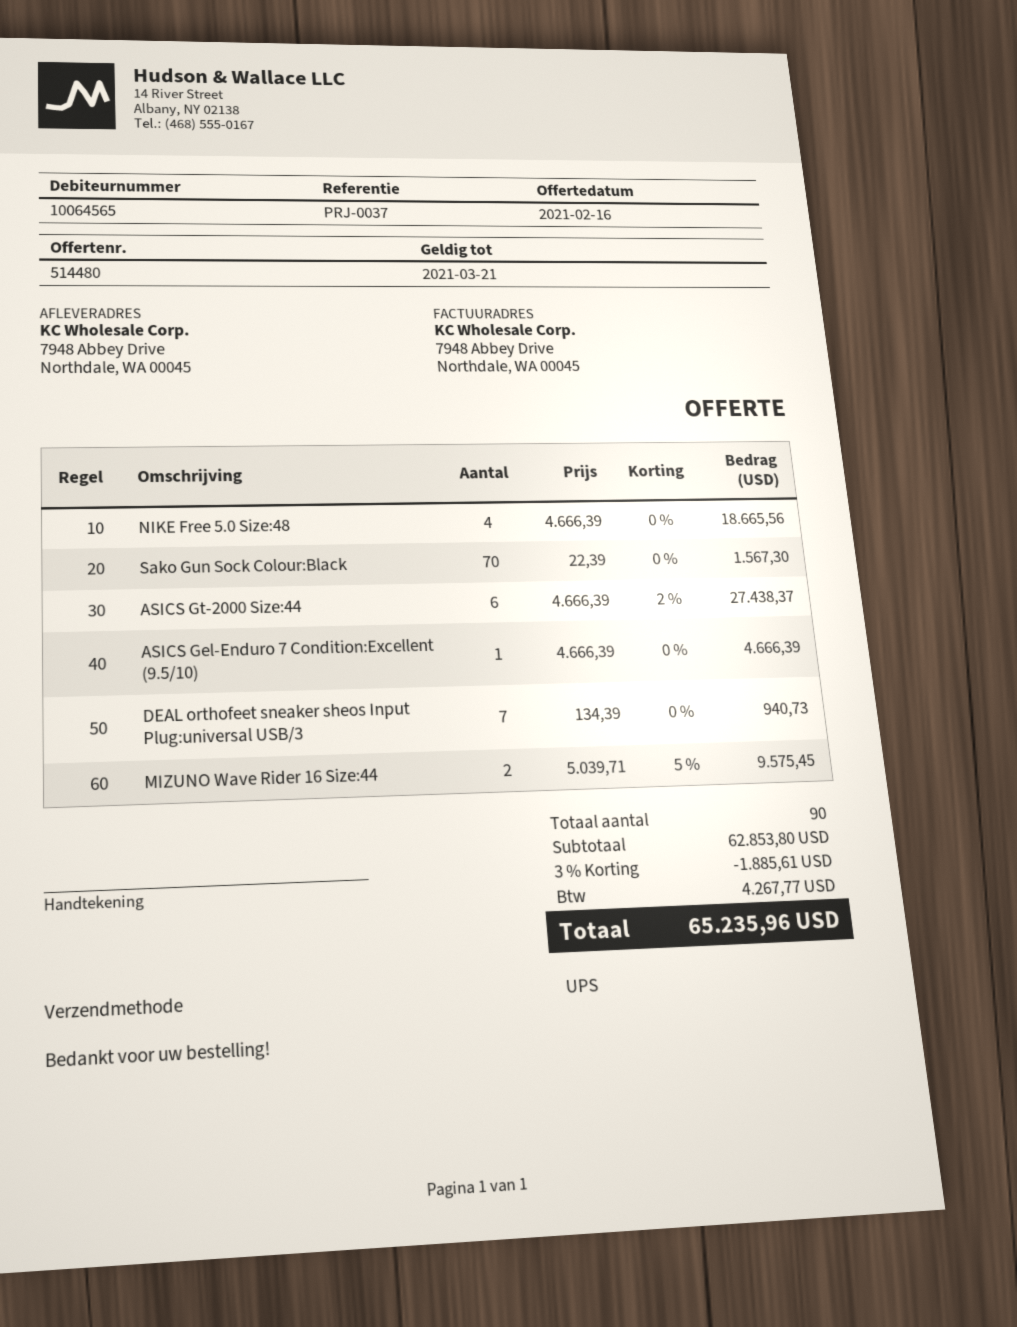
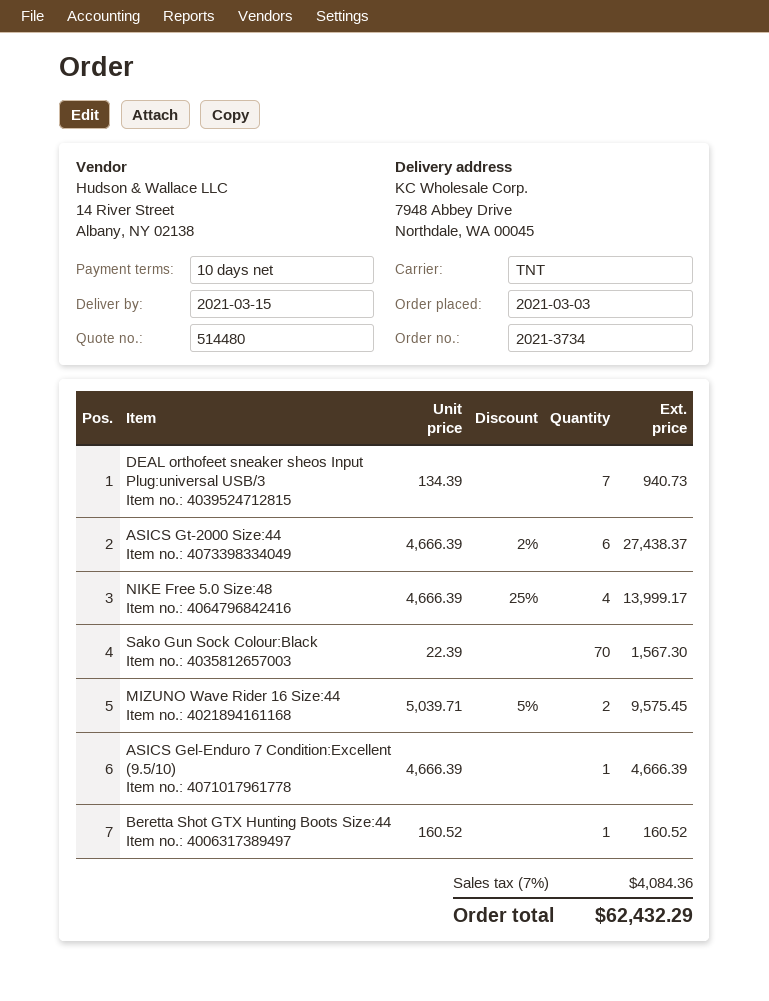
shipping method: UPS -> TNT
NIKE Free 5.0 Size:48: 4 x 4666.39 = 18665.56 -> 4 x 4666.39 - 25% = 13999.17
Beretta Shot GTX Hunting Boots Size:44: none -> 1 x 160.52 = 160.52
discount: 3% = 1885.61 -> none
tax: 4267.77 -> 4084.36
total: 65235.96 -> 62432.29

